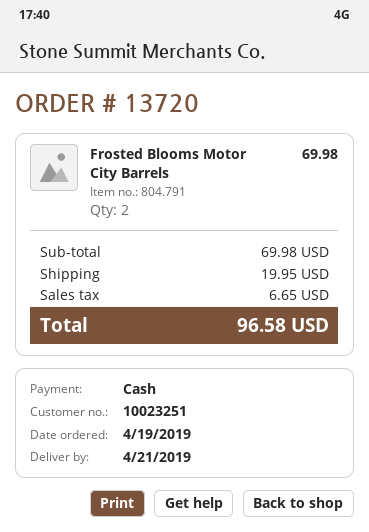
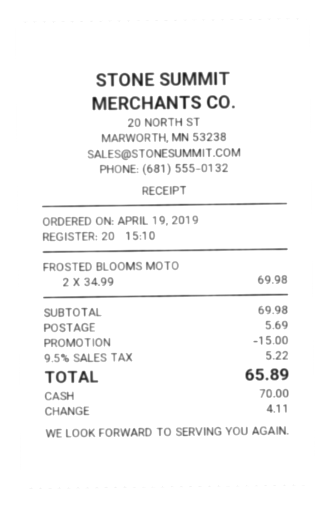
discount: none -> 15.00
shipping: 19.95 -> 5.69
tax: 6.65 -> 5.22
total: 96.58 -> 65.89

